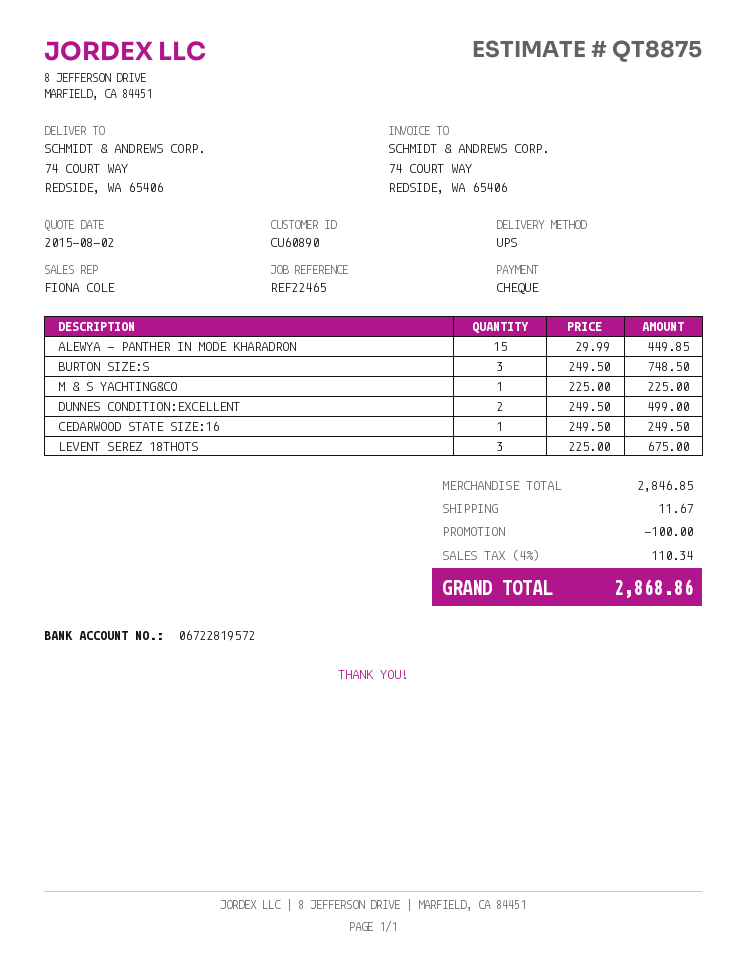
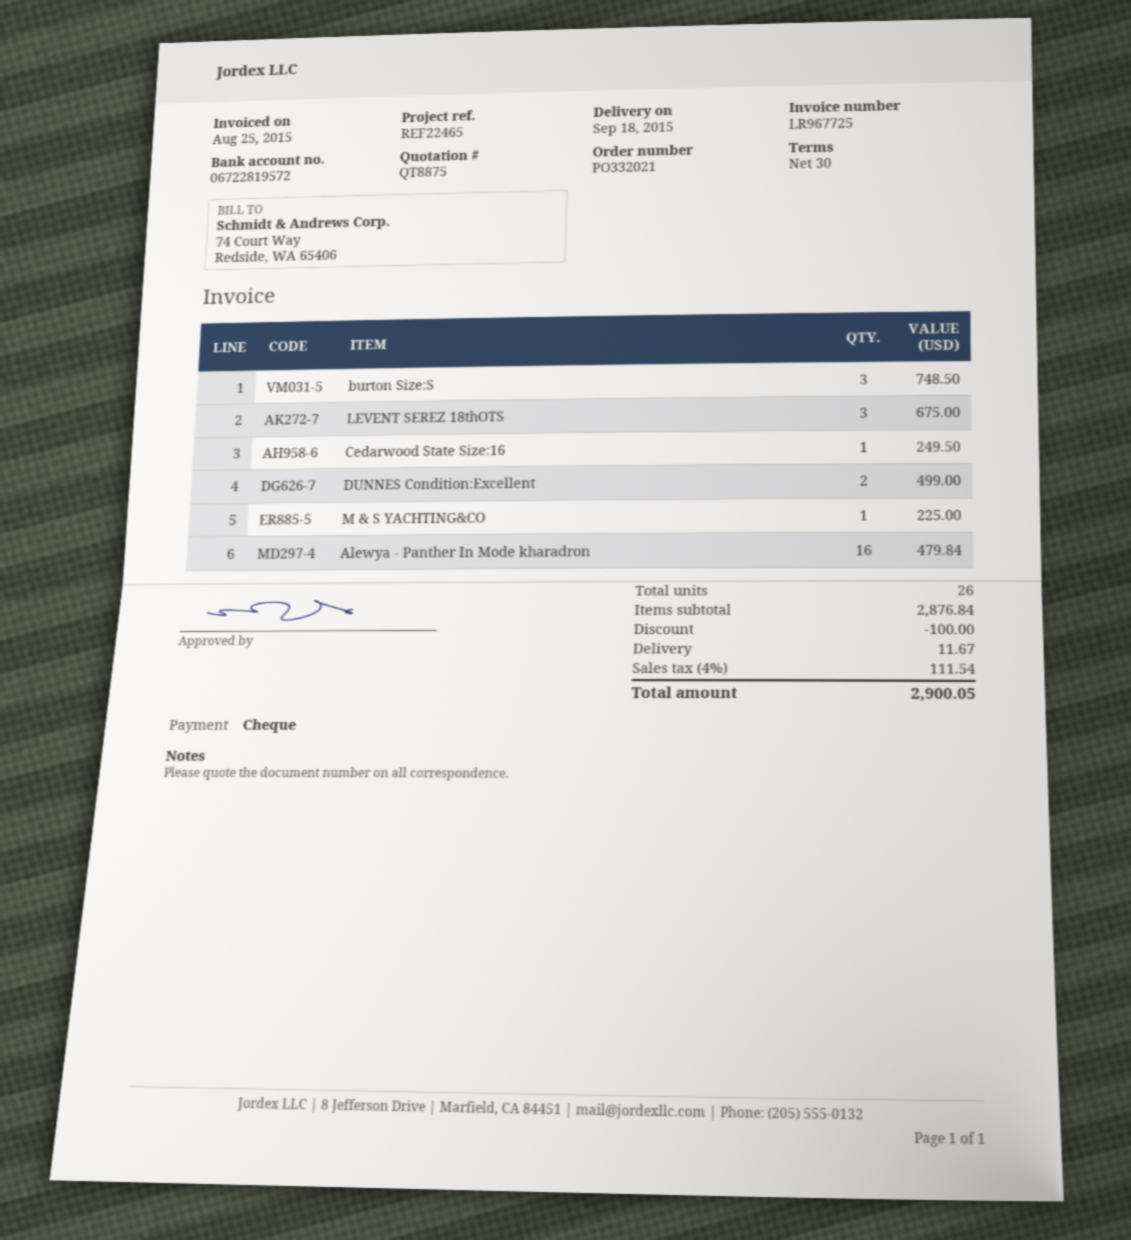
ALEWYA - PANTHER IN MODE KHARADRON: 15 for 449.85 -> 16 for 479.84
subtotal: 2846.85 -> 2876.84
tax: 4% = 110.34 -> 4% = 111.54
total: 2868.86 -> 2900.05

